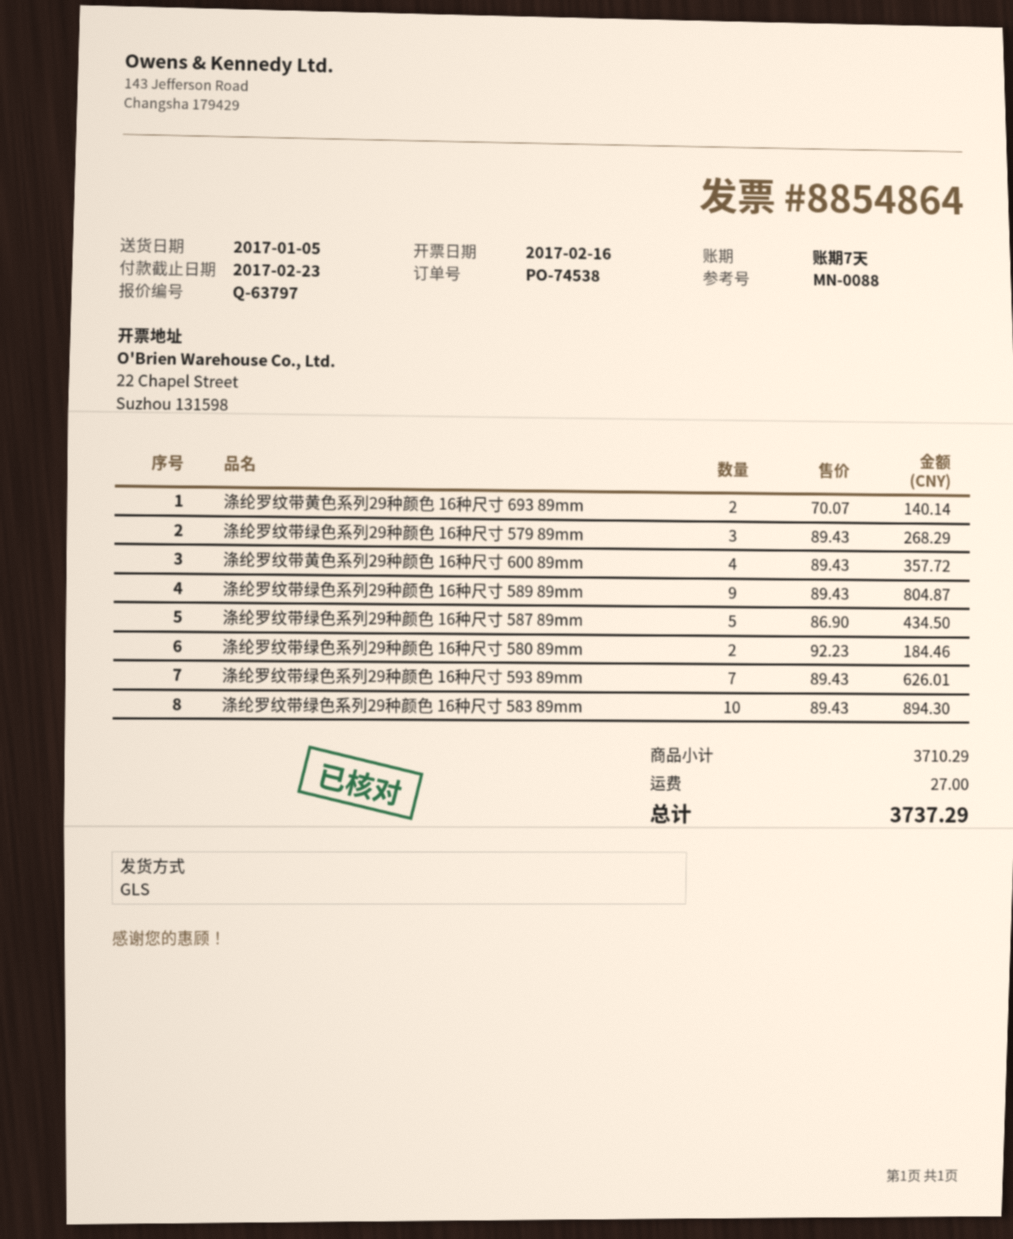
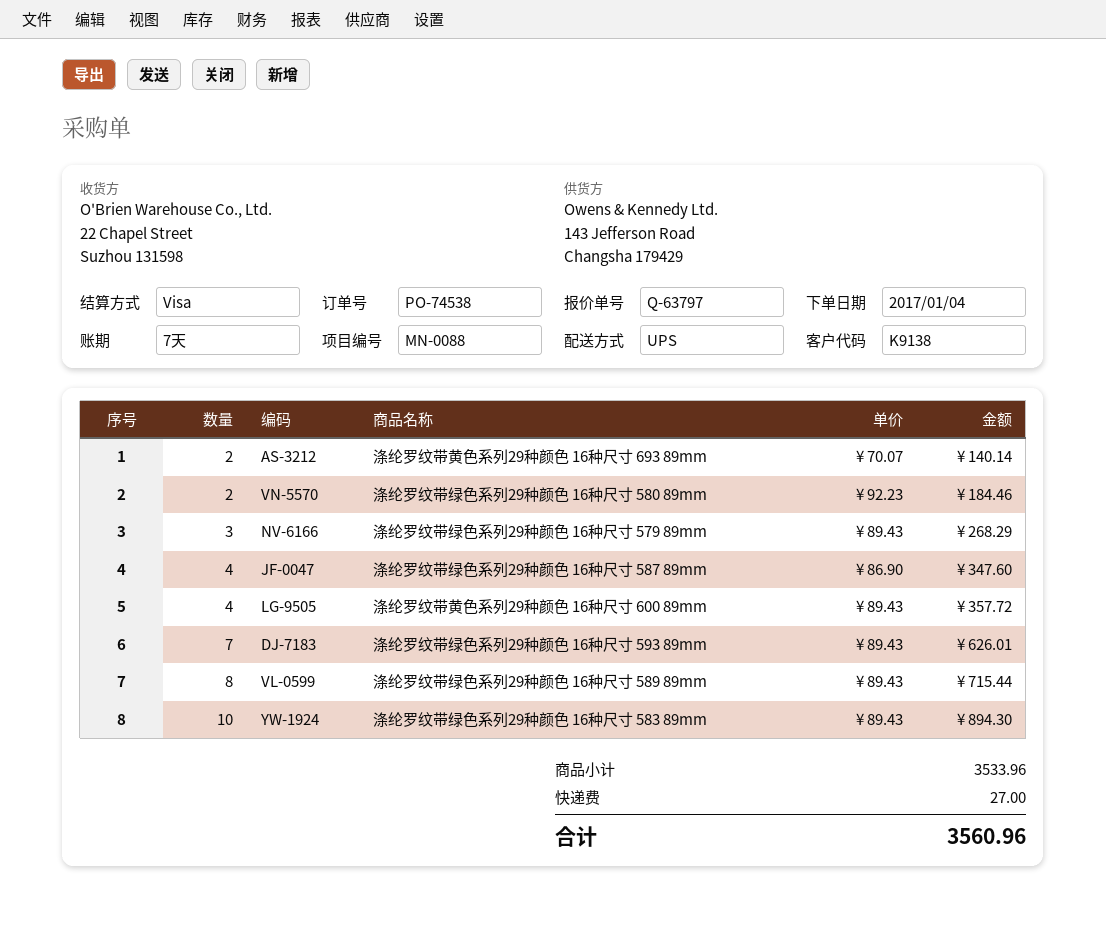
shipping method: GLS -> UPS
涤纶罗纹带绿色系列29种颜色 16种尺寸 589 89mm: 9 x 89.43 = 804.87 -> 8 x 89.43 = 715.44
涤纶罗纹带绿色系列29种颜色 16种尺寸 587 89mm: 5 x 86.90 = 434.50 -> 4 x 86.90 = 347.60
subtotal: 3710.29 -> 3533.96
total: 3737.29 -> 3560.96

